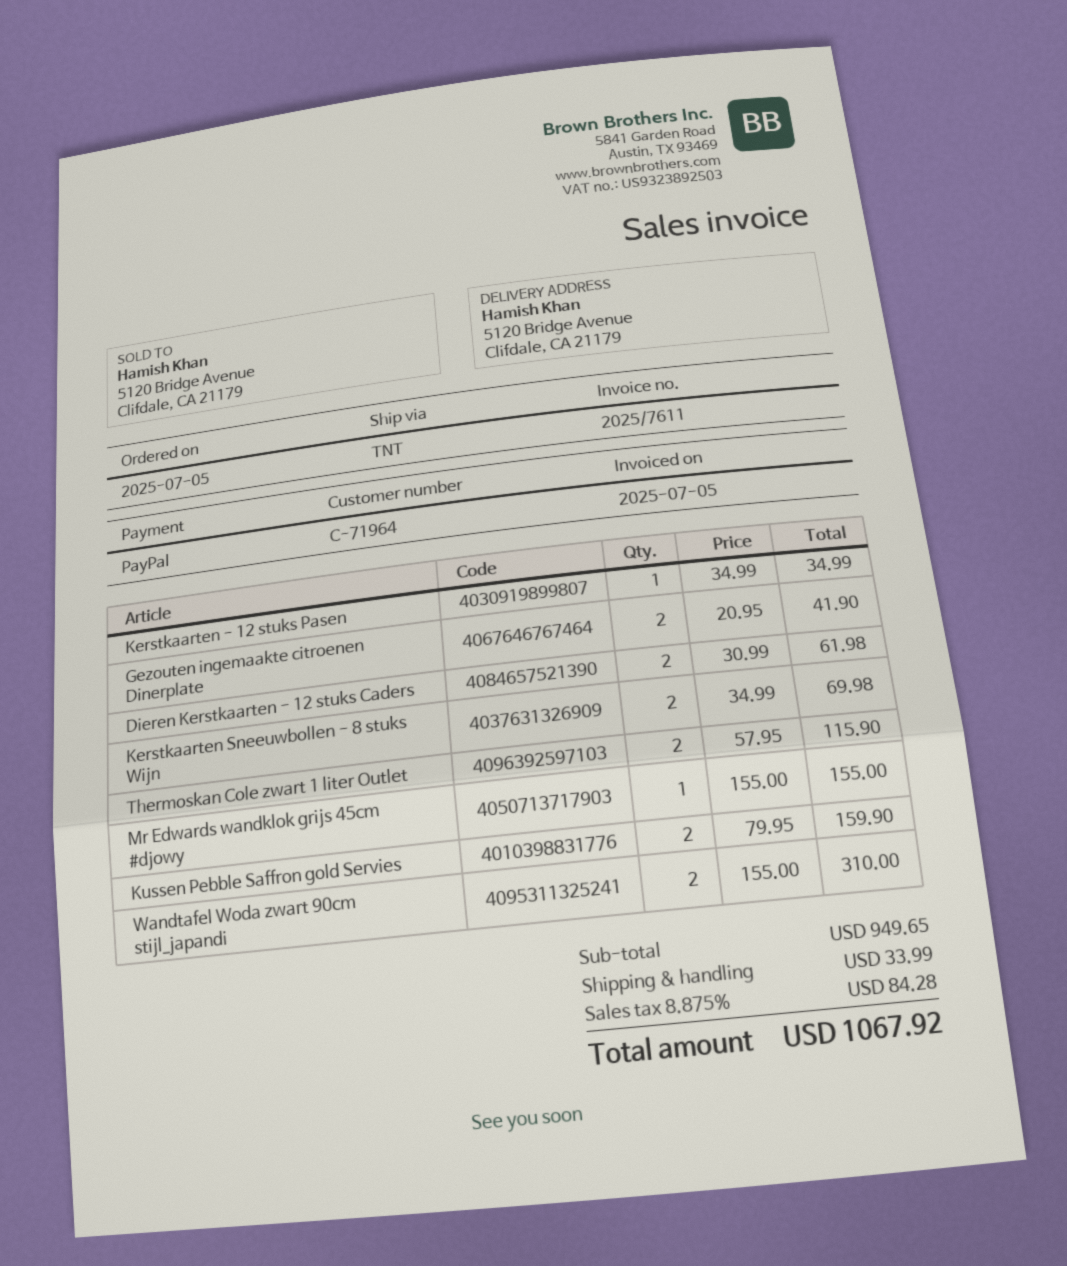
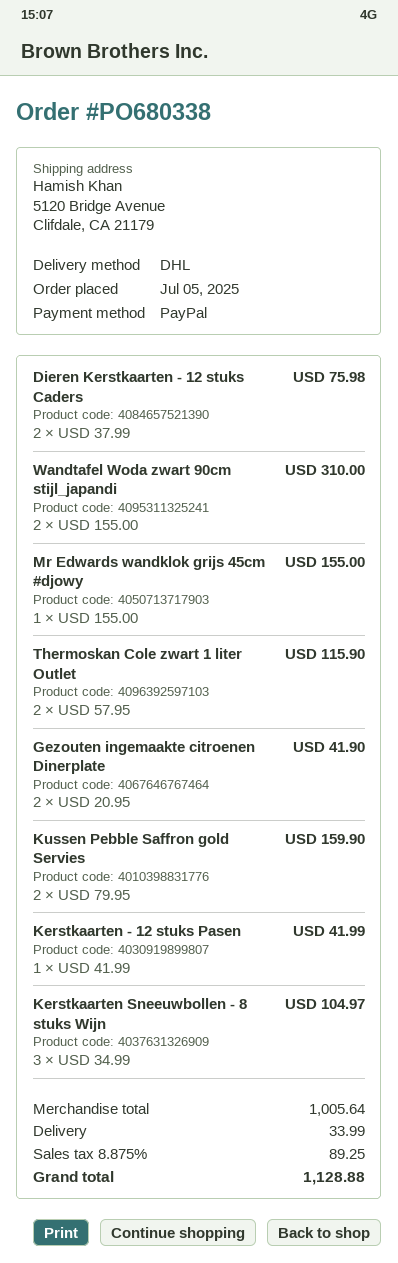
shipping method: TNT -> DHL
Kerstkaarten - 12 stuks Pasen: 1 x 34.99 = 34.99 -> 1 x 41.99 = 41.99
Dieren Kerstkaarten - 12 stuks Caders: 2 x 30.99 = 61.98 -> 2 x 37.99 = 75.98
Kerstkaarten Sneeuwbollen - 8 stuks Wijn: 2 x 34.99 = 69.98 -> 3 x 34.99 = 104.97
subtotal: 949.65 -> 1005.64
tax: 8.875% = 84.28 -> 8.875% = 89.25
total: 1067.92 -> 1128.88

